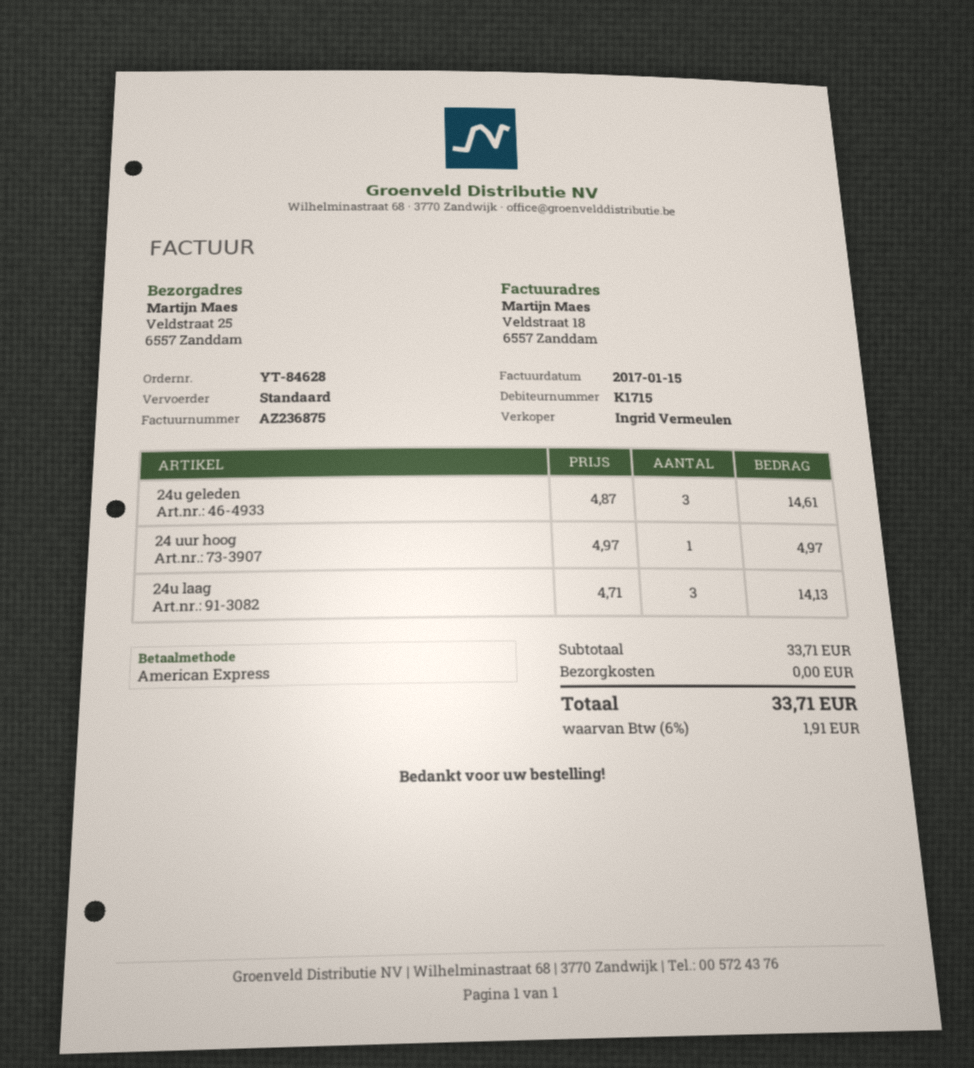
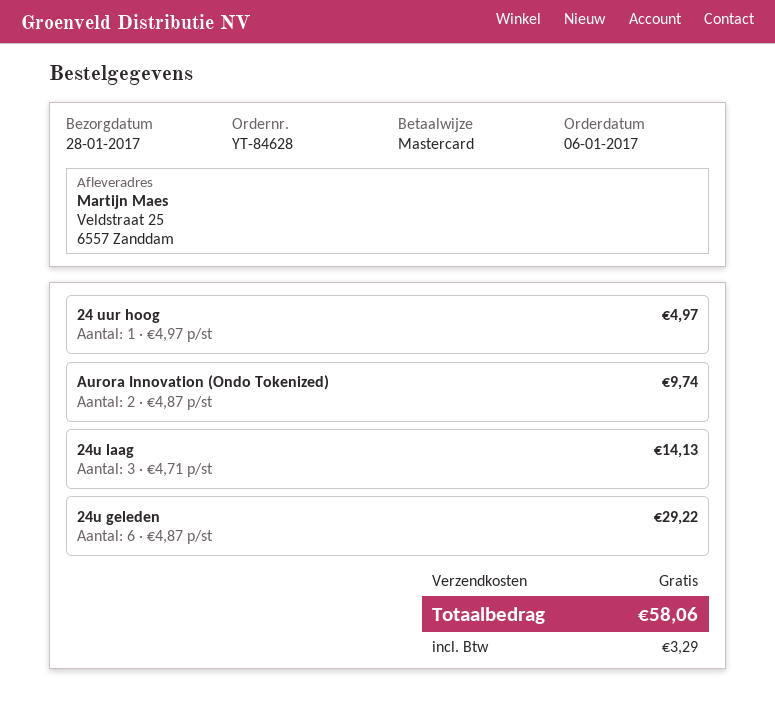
payment method: American Express -> Mastercard
24u geleden: 3 x 4.87 = 14.61 -> 6 x 4.87 = 29.22
Aurora Innovation (Ondo Tokenized): none -> 2 x 4.87 = 9.74
tax: 1.91 -> 3.29
total: 33.71 -> 58.06

